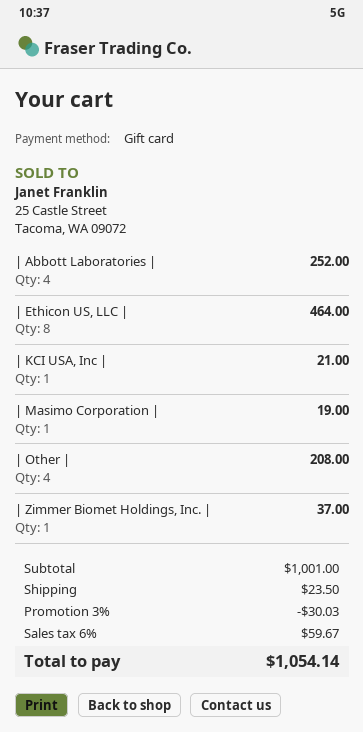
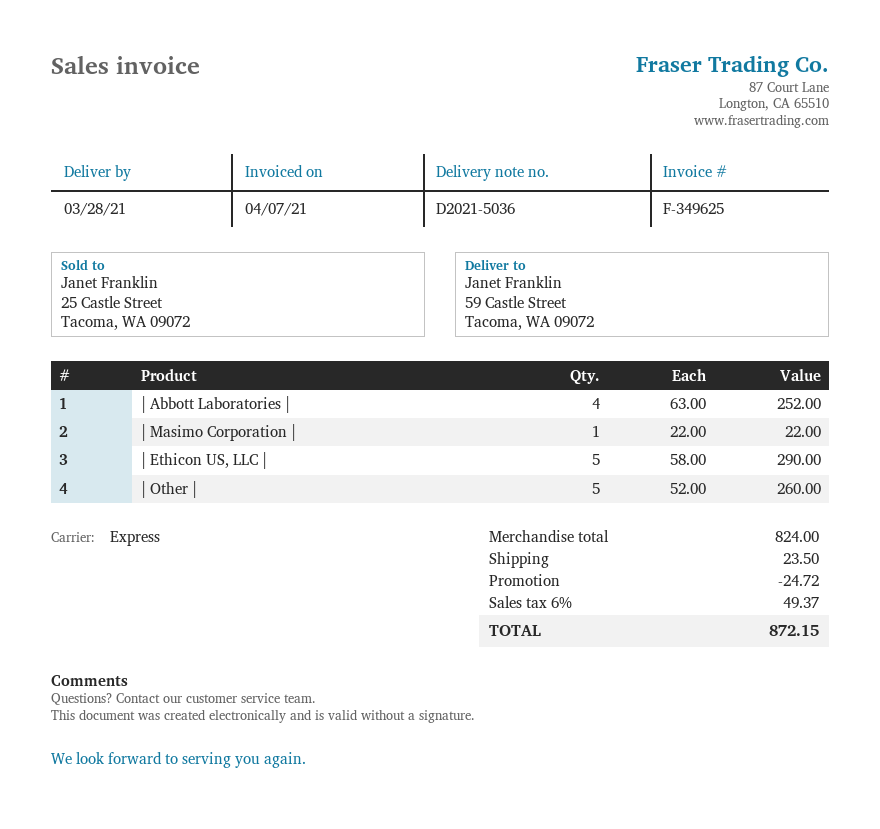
| Ethicon US, LLC |: 8 for 464.00 -> 5 for 290.00
| KCI USA, Inc |: 1 for 21.00 -> none
| Masimo Corporation |: 1 for 19.00 -> 1 for 22.00
| Other |: 4 for 208.00 -> 5 for 260.00
| Zimmer Biomet Holdings, Inc. |: 1 for 37.00 -> none
subtotal: 1001.00 -> 824.00
discount: 30.03 -> 24.72
tax: 6% = 59.67 -> 6% = 49.37
total: 1054.14 -> 872.15

